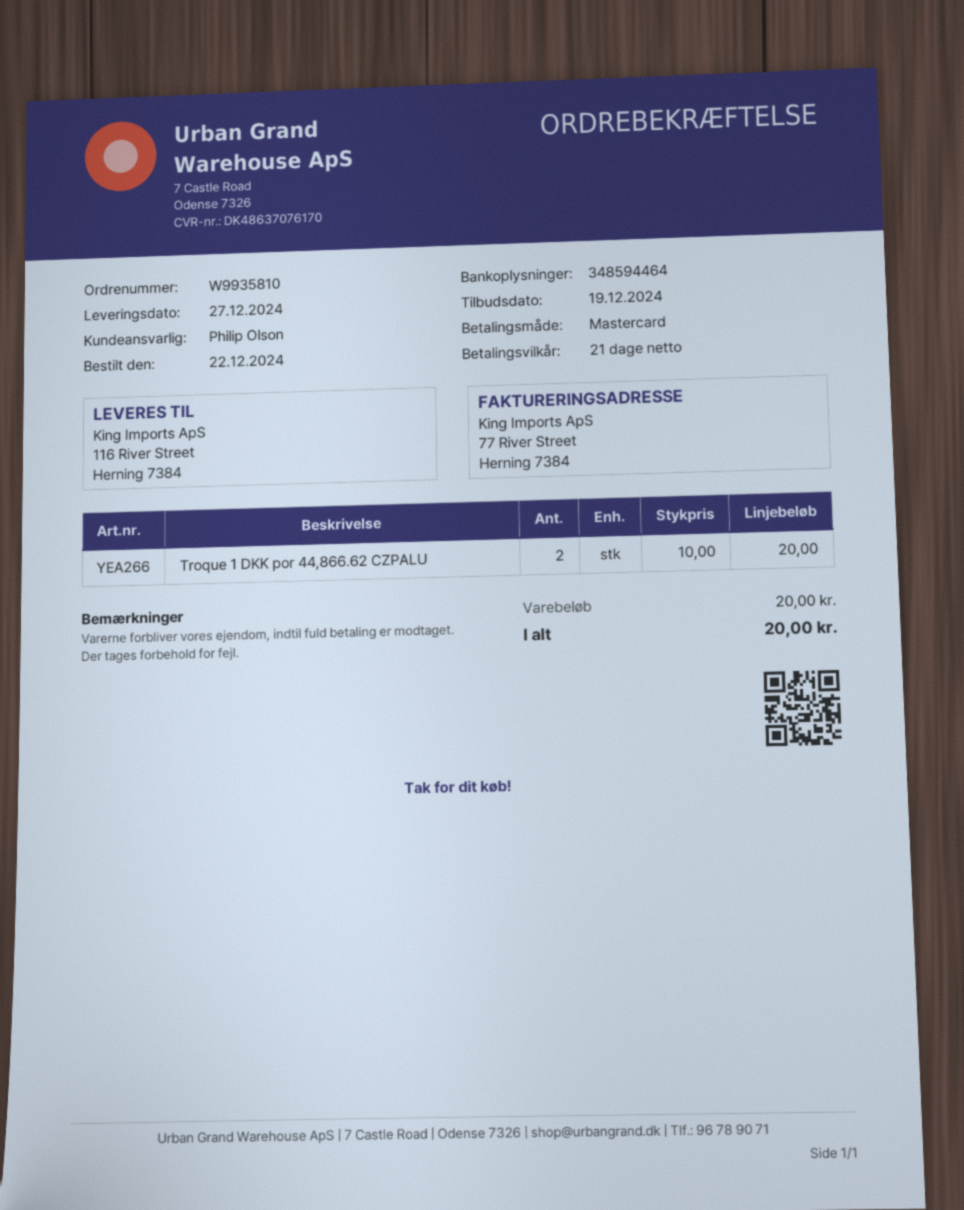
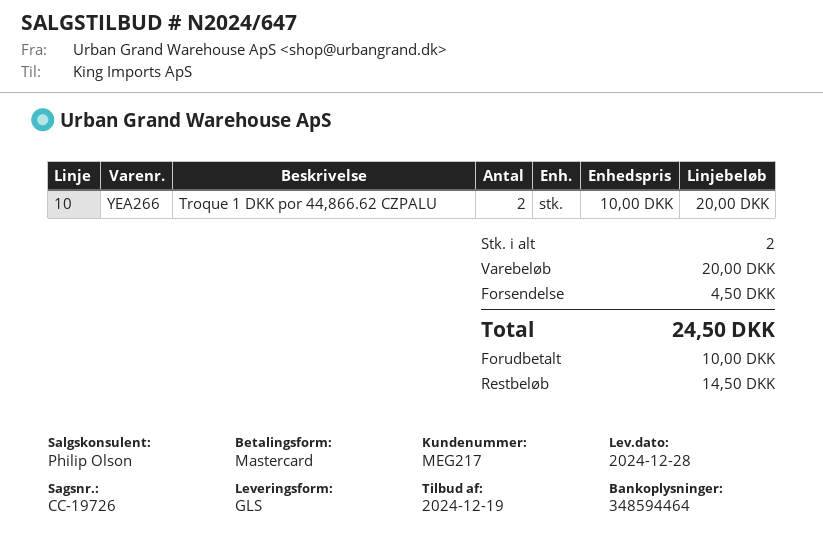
delivery date: 2024-12-27 -> 2024-12-28
shipping: none -> 4.50
total: 20.00 -> 24.50

